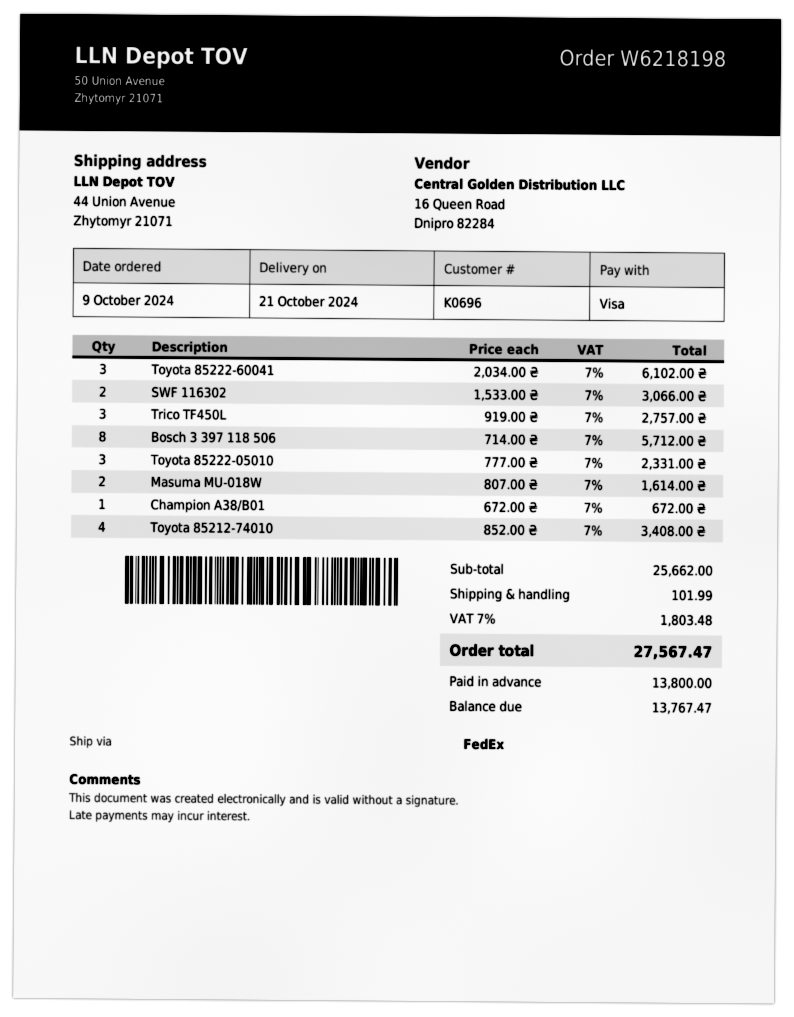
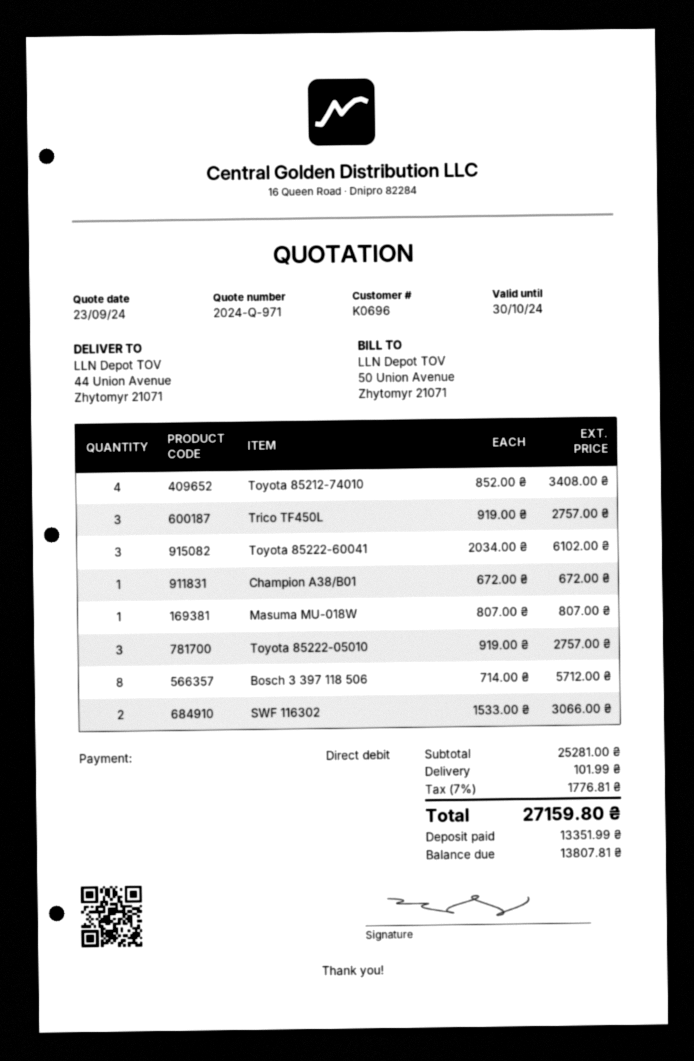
payment method: Visa -> direct debit
Toyota 85222-05010: 3 x 777.00 = 2331.00 -> 3 x 919.00 = 2757.00
Masuma MU-018W: 2 x 807.00 = 1614.00 -> 1 x 807.00 = 807.00
subtotal: 25662.00 -> 25281.00
tax: 7% = 1803.48 -> 7% = 1776.81
total: 27567.47 -> 27159.80
deposit: 13800.00 -> 13351.99
balance: 13767.47 -> 13807.81

